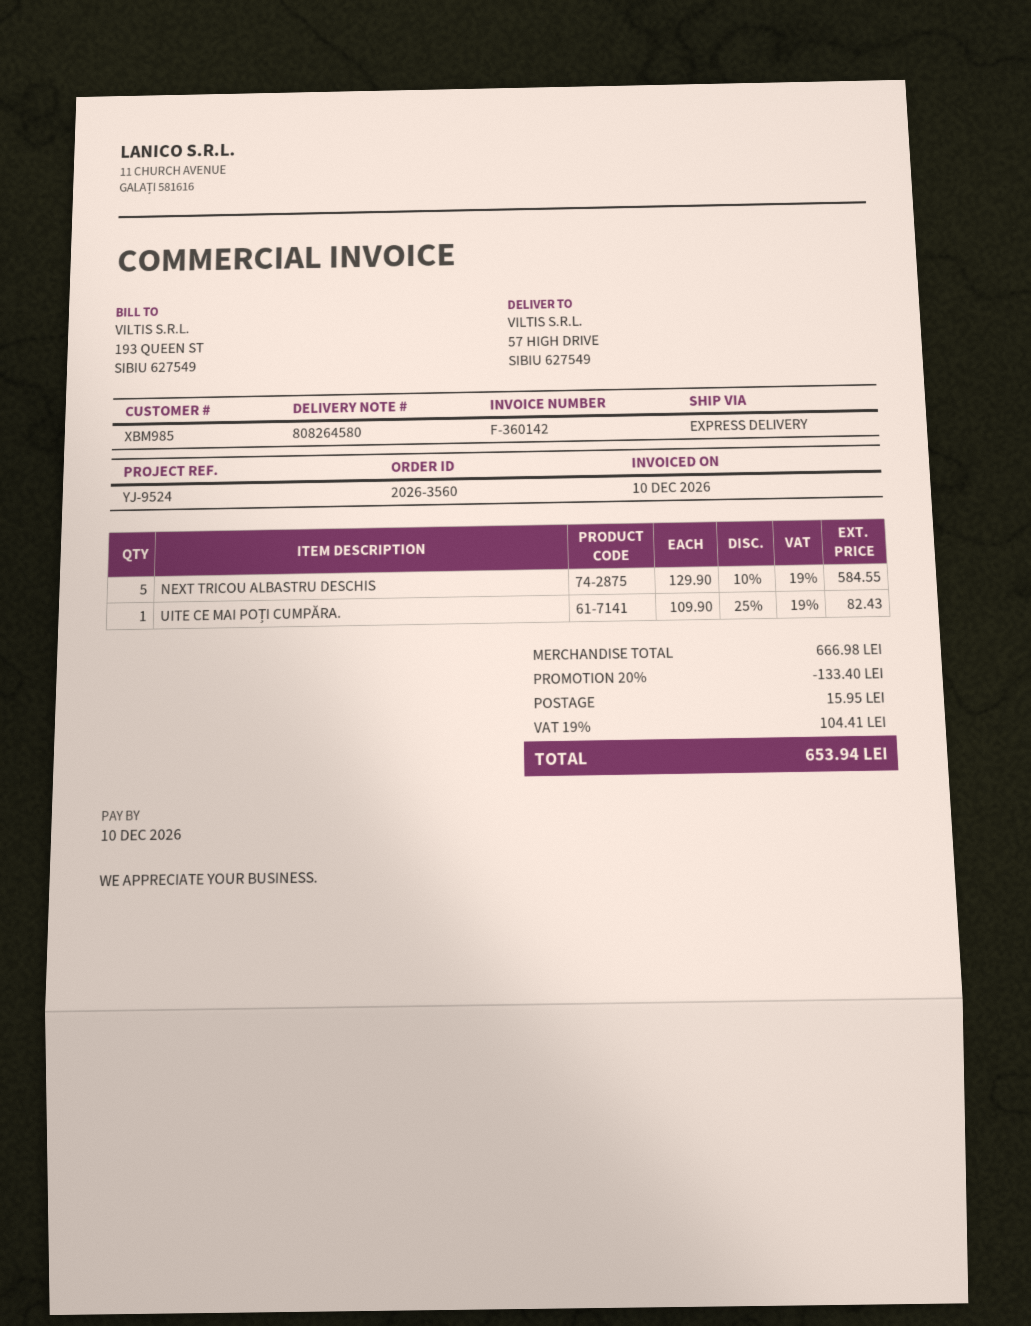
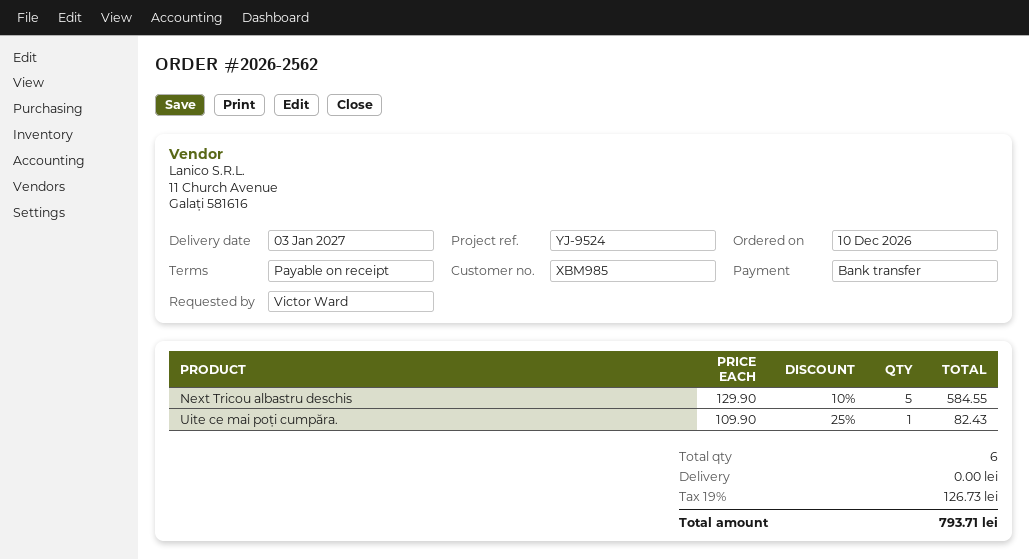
order number: 2026-3560 -> 2026-2562
discount: 20% = 133.40 -> none
shipping: 15.95 -> 0.00
tax: 19% = 104.41 -> 19% = 126.73
total: 653.94 -> 793.71

